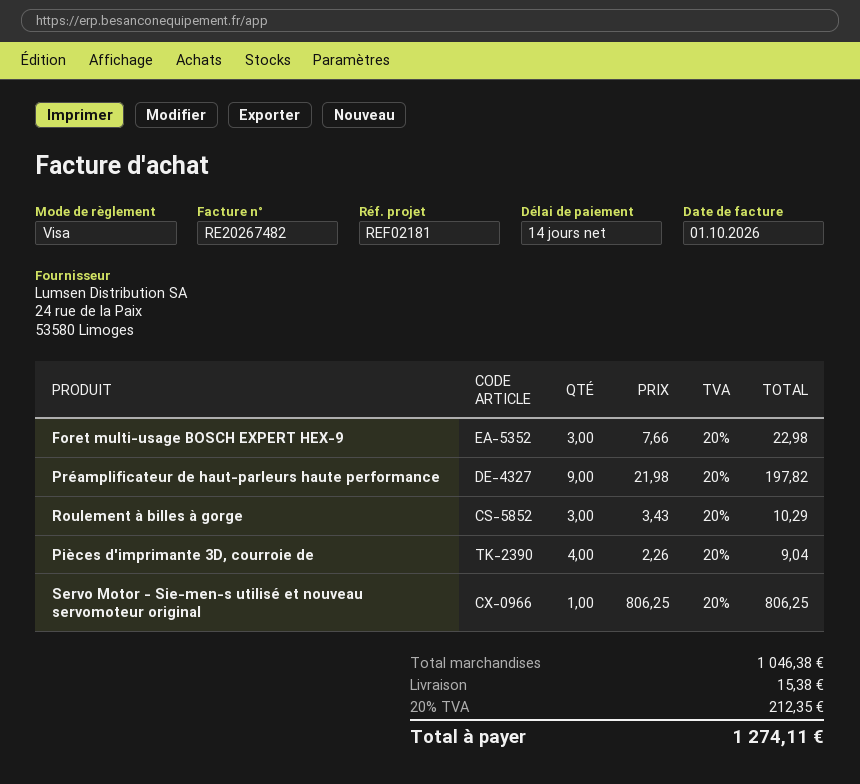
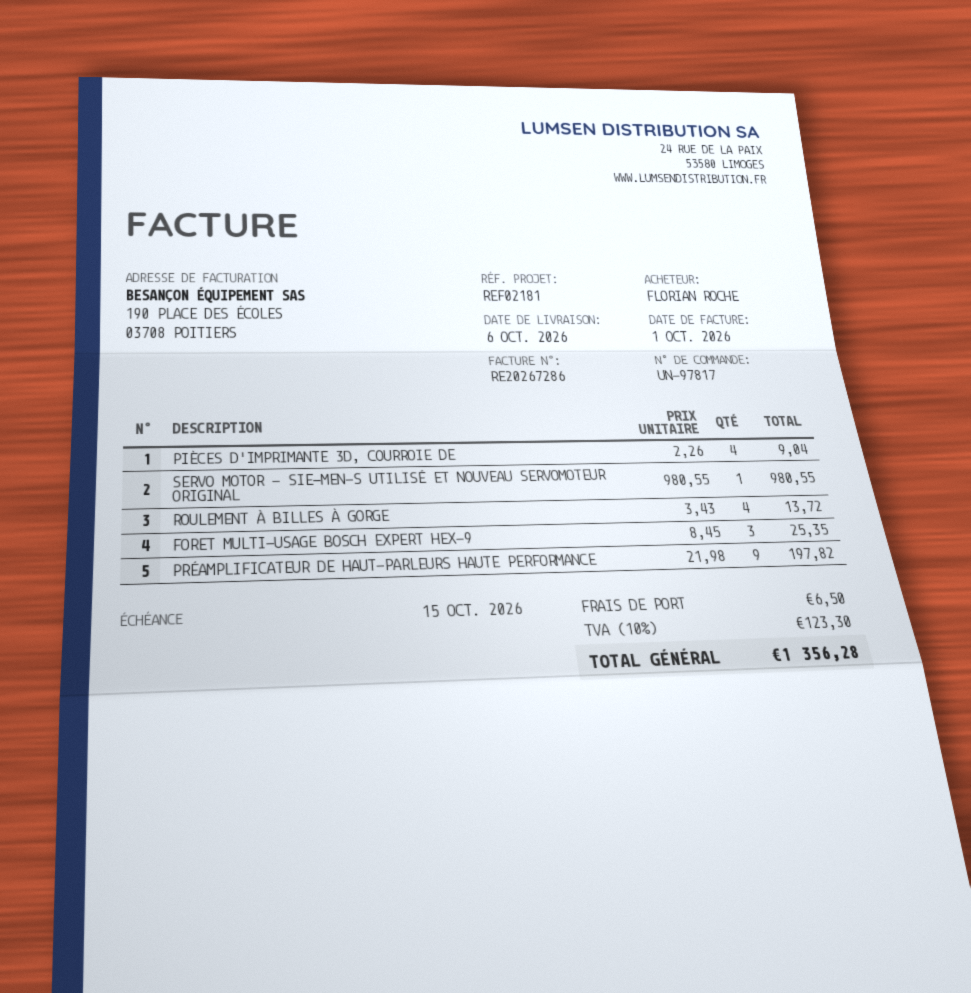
invoice number: RE20267482 -> RE20267286
Foret multi-usage BOSCH EXPERT HEX-9: 3 x 7.66 = 22.98 -> 3 x 8.45 = 25.35
Roulement à billes à gorge: 3 x 3.43 = 10.29 -> 4 x 3.43 = 13.72
Servo Motor - Sie-men-s utilisé et nouveau servomoteur original: 1 x 806.25 = 806.25 -> 1 x 980.55 = 980.55
shipping: 15.38 -> 6.50
tax: 20% = 212.35 -> 10% = 123.30
total: 1274.11 -> 1356.28

